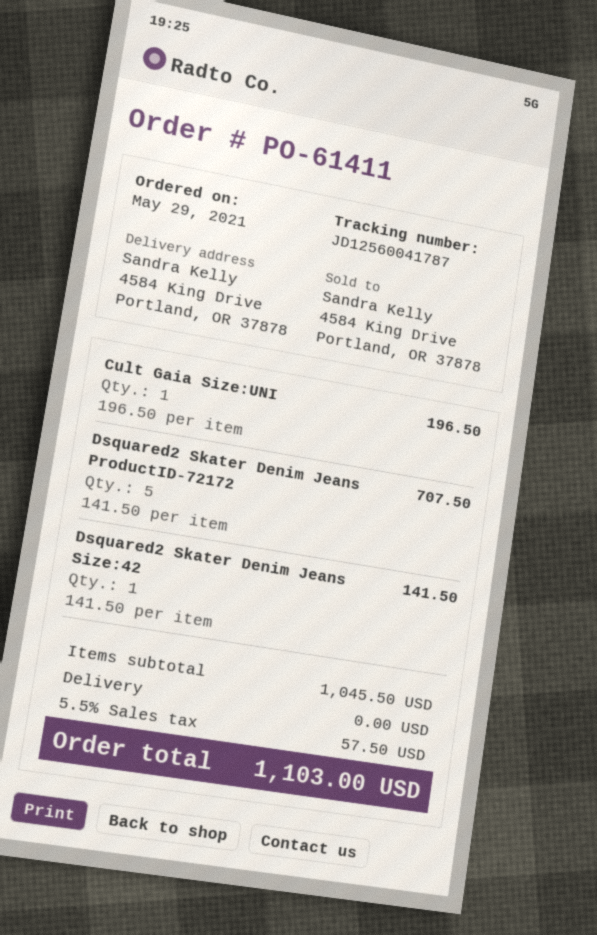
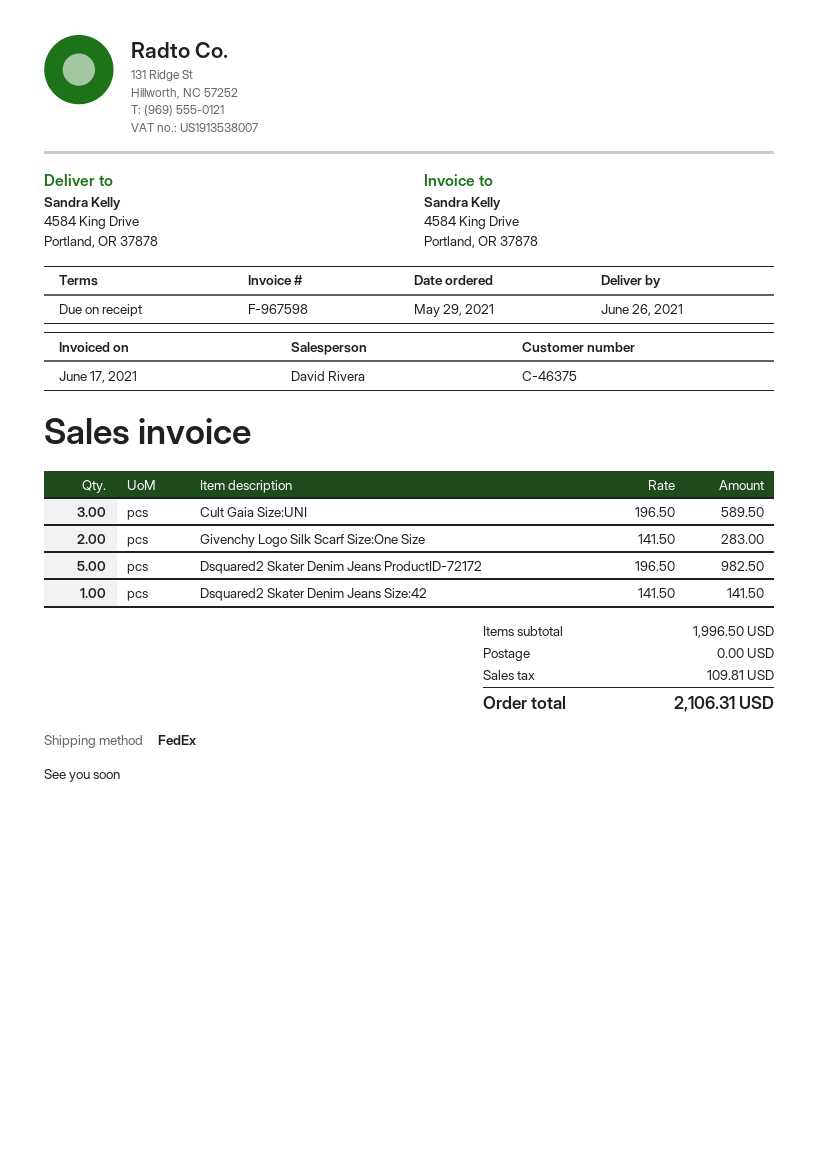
Cult Gaia Size:UNI: 1 x 196.50 = 196.50 -> 3 x 196.50 = 589.50
Dsquared2 Skater Denim Jeans ProductID-72172: 5 x 141.50 = 707.50 -> 5 x 196.50 = 982.50
Givenchy Logo Silk Scarf Size:One Size: none -> 2 x 141.50 = 283.00
subtotal: 1045.50 -> 1996.50
tax: 57.50 -> 109.81
total: 1103.00 -> 2106.31

